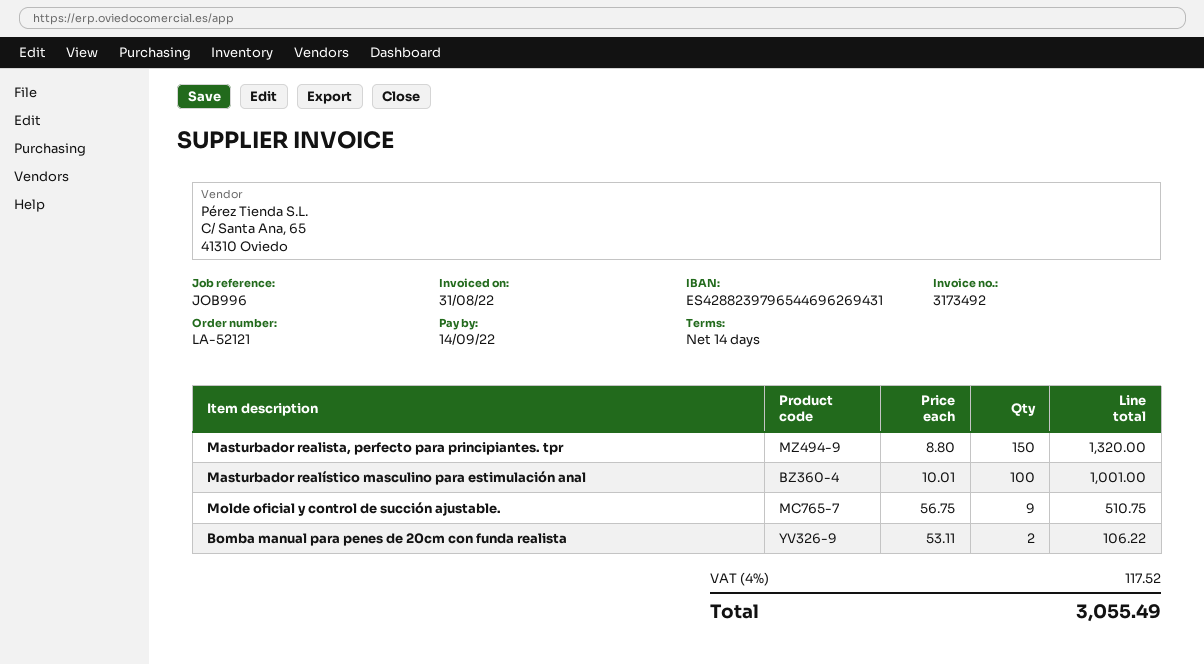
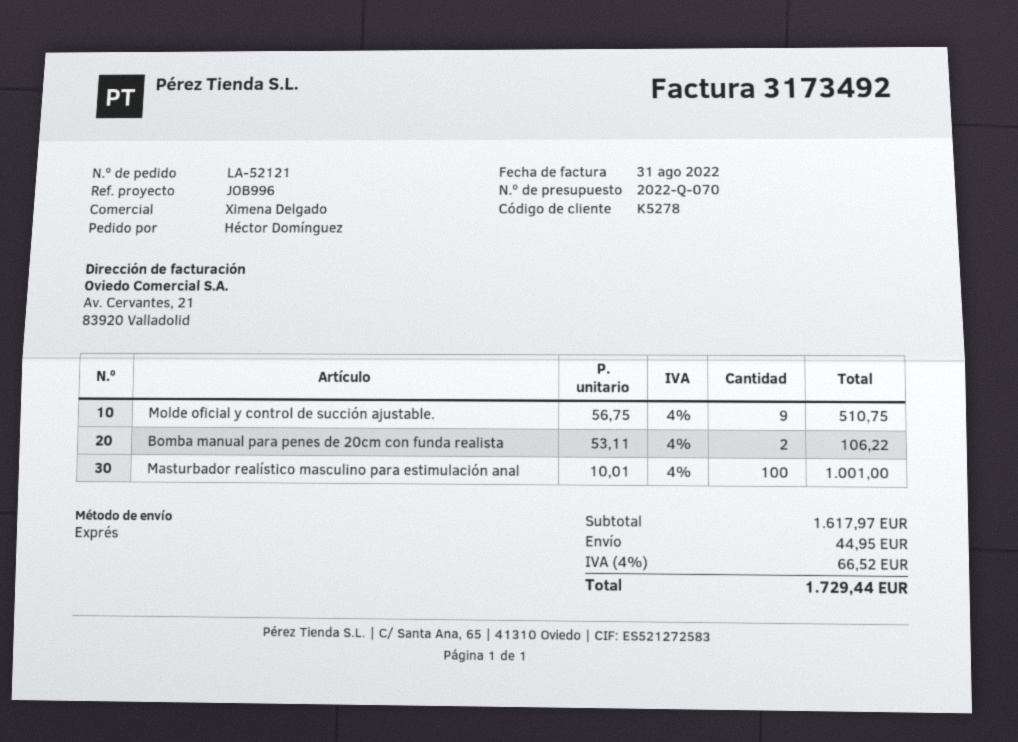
Masturbador realista, perfecto para principiantes. tpr: 150 x 8.80 = 1320.00 -> none
shipping: none -> 44.95
tax: 4% = 117.52 -> 4% = 66.52
total: 3055.49 -> 1729.44

